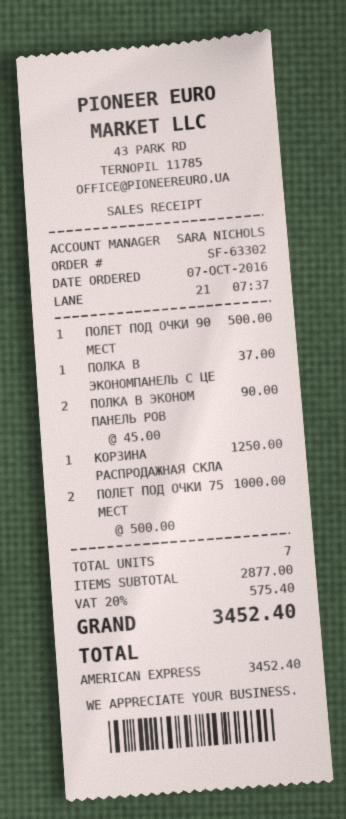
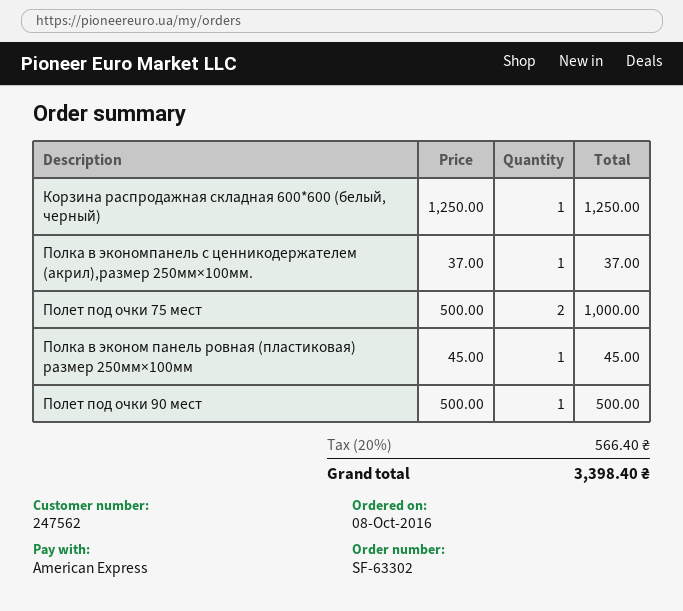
order date: 2016-10-07 -> 2016-10-08
ПОЛКА В ЭКОНОМ ПАНЕЛЬ РОВ: 2 x 45.00 = 90.00 -> 1 x 45.00 = 45.00
tax: 20% = 575.40 -> 20% = 566.40
total: 3452.40 -> 3398.40

